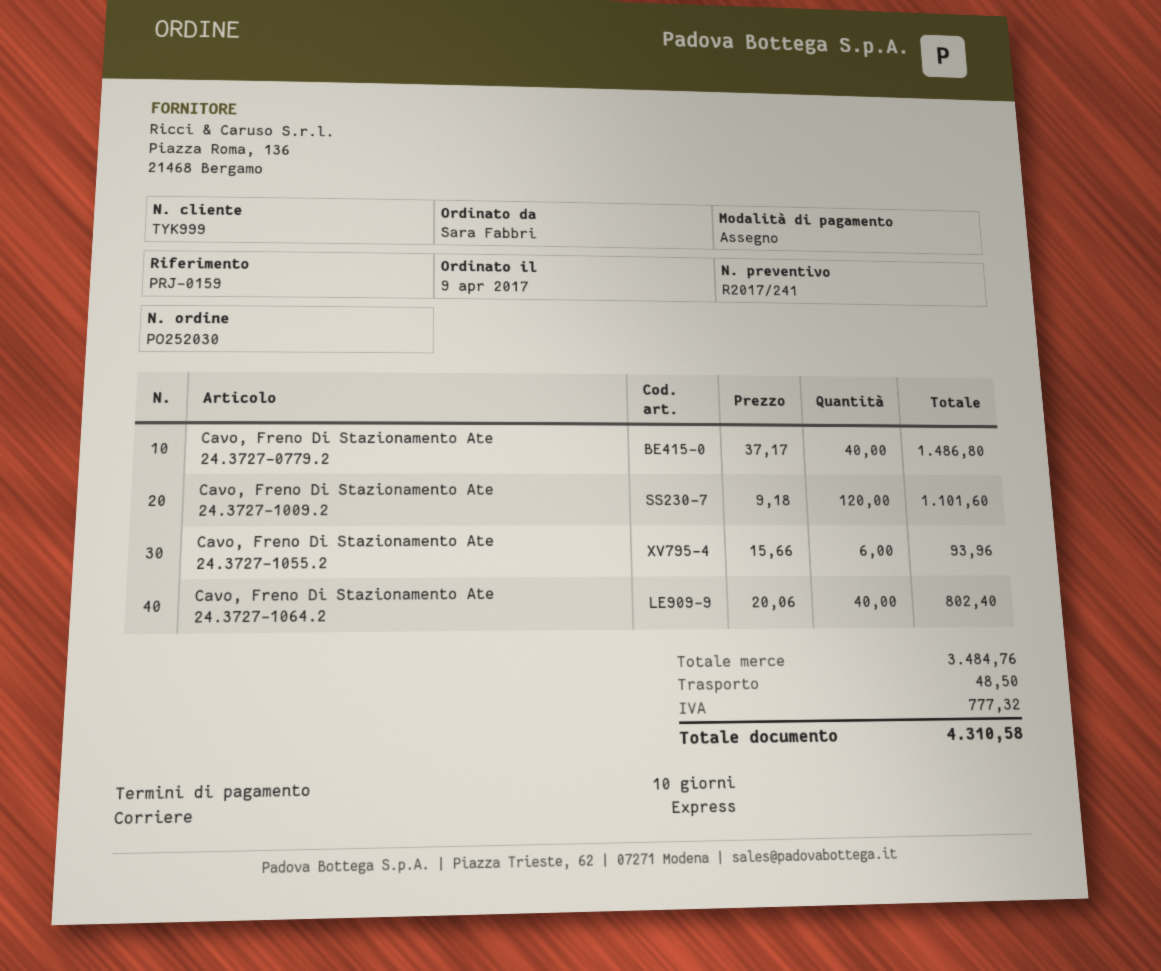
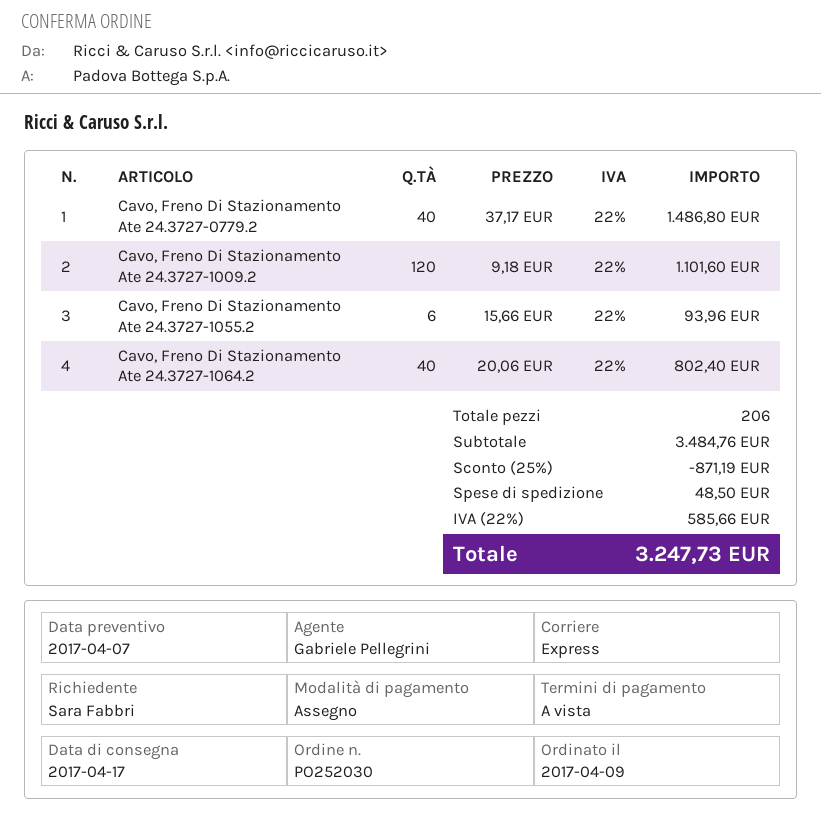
payment terms: 10 days -> on receipt
discount: none -> 25% = 871.19
tax: 777.32 -> 585.66
total: 4310.58 -> 3247.73

